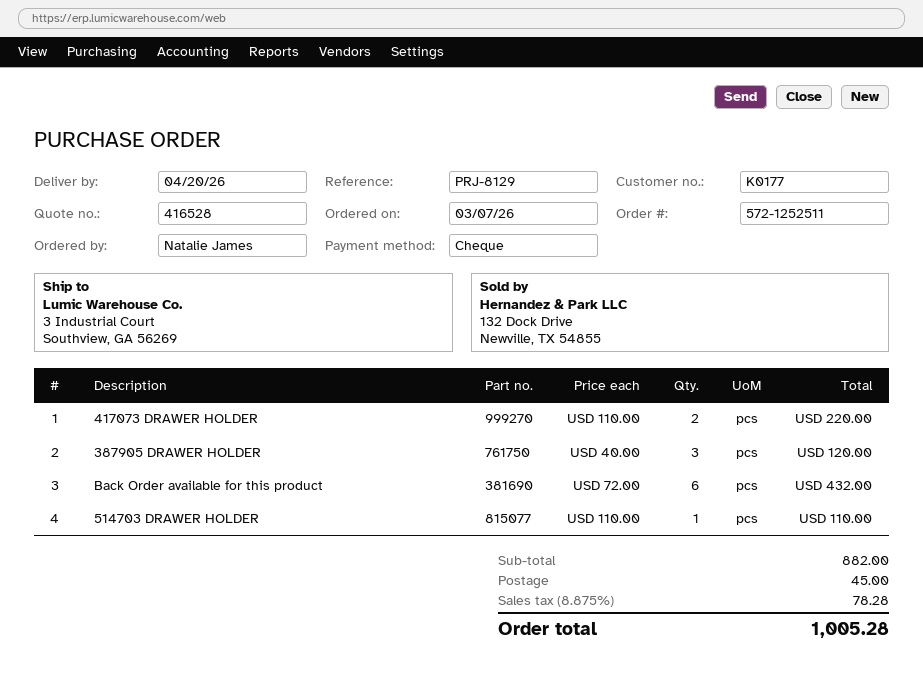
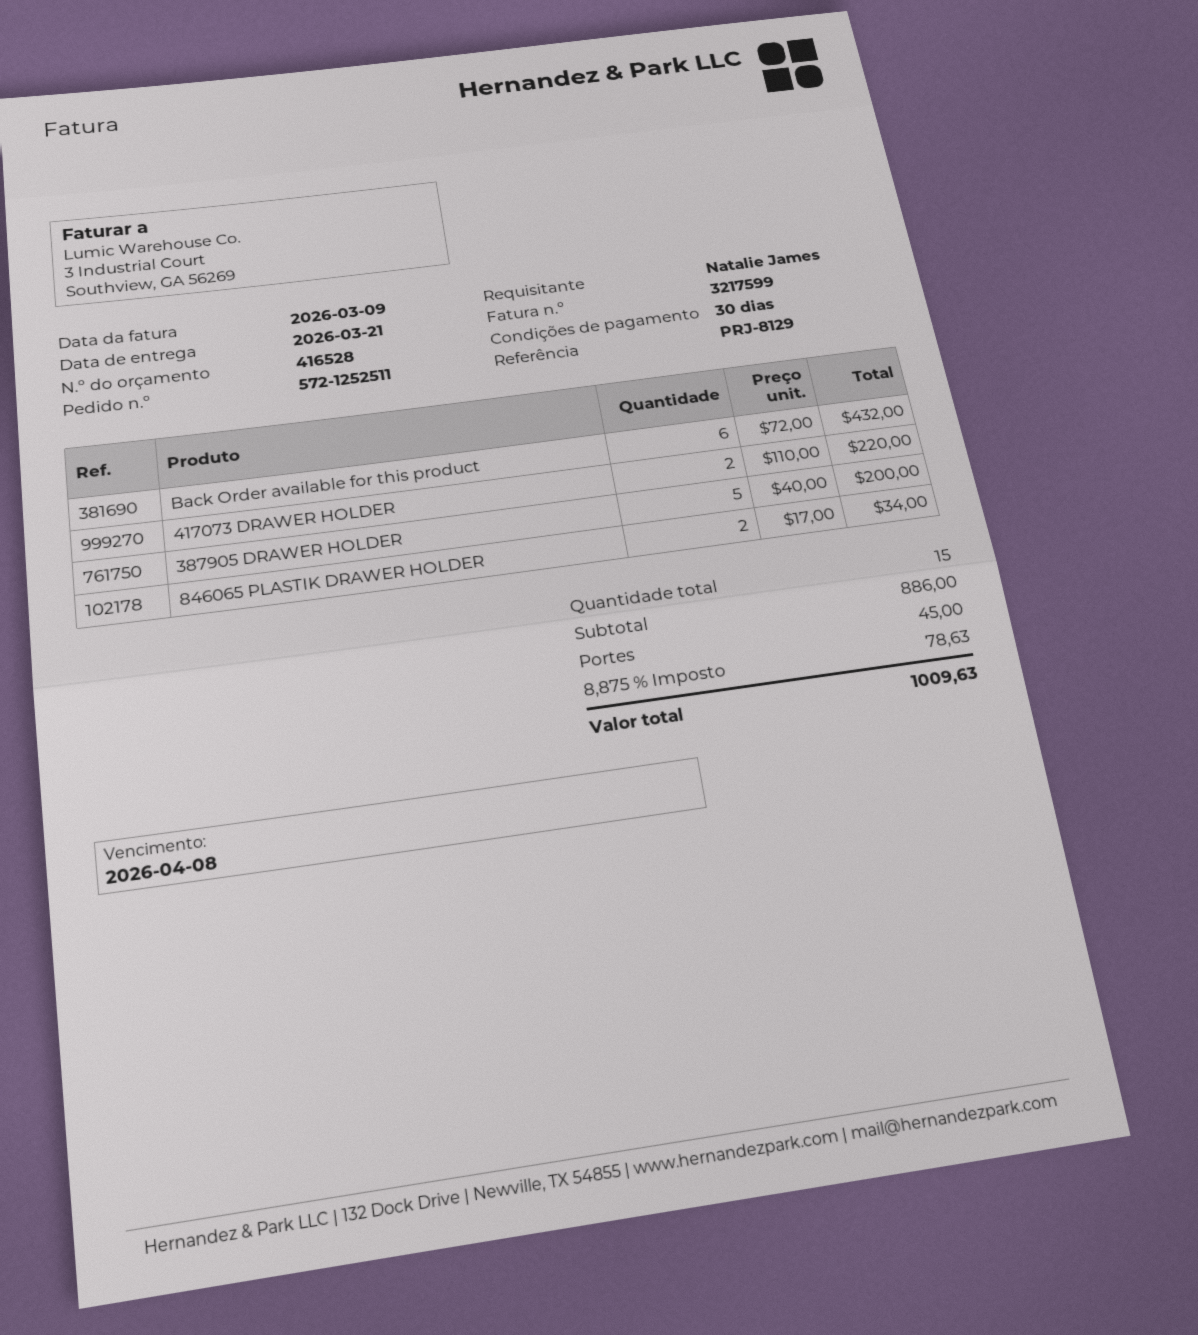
delivery date: 2026-04-20 -> 2026-03-21
387905 DRAWER HOLDER: 3 x 40.00 = 120.00 -> 5 x 40.00 = 200.00
514703 DRAWER HOLDER: 1 x 110.00 = 110.00 -> none
846065 PLASTIK DRAWER HOLDER: none -> 2 x 17.00 = 34.00
subtotal: 882.00 -> 886.00
tax: 8.875% = 78.28 -> 8.875% = 78.63
total: 1005.28 -> 1009.63

